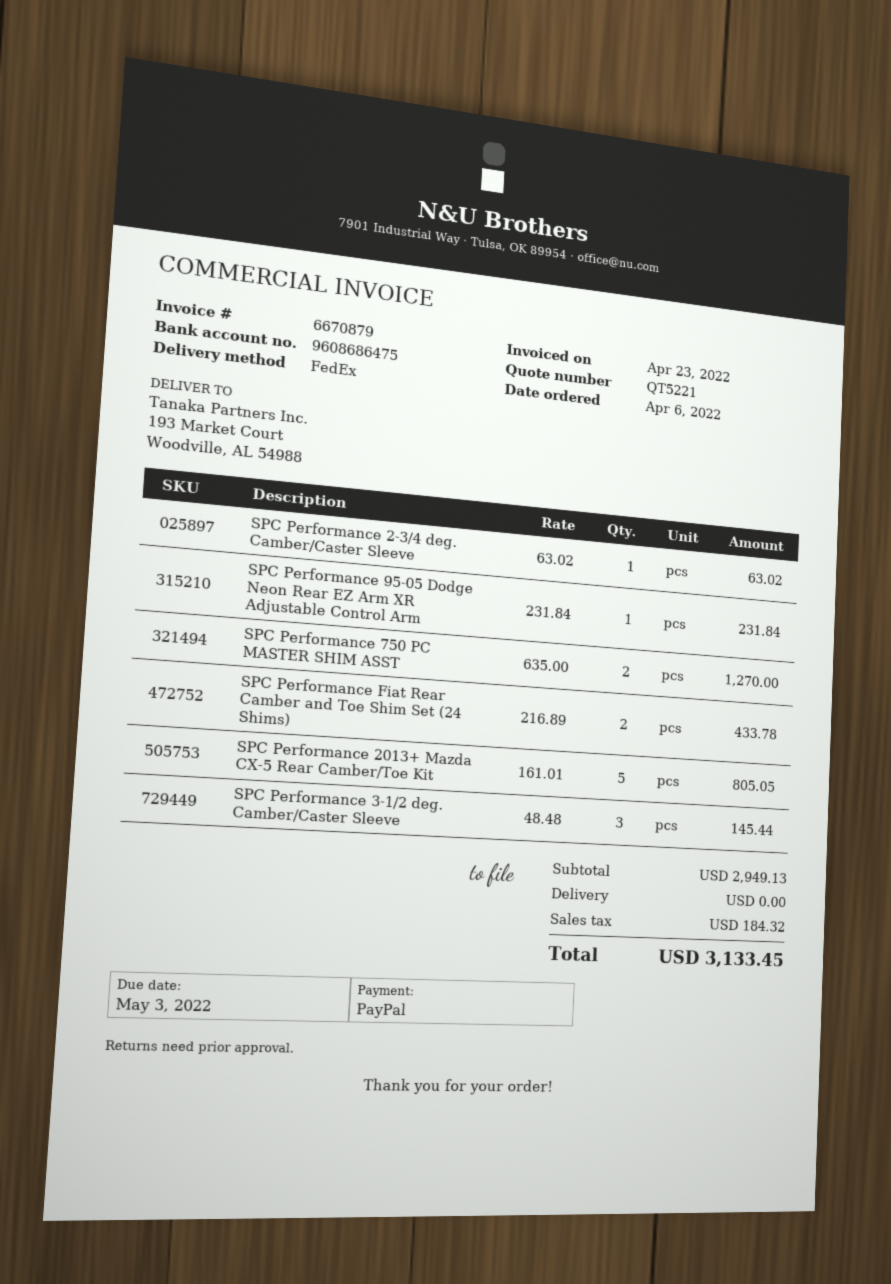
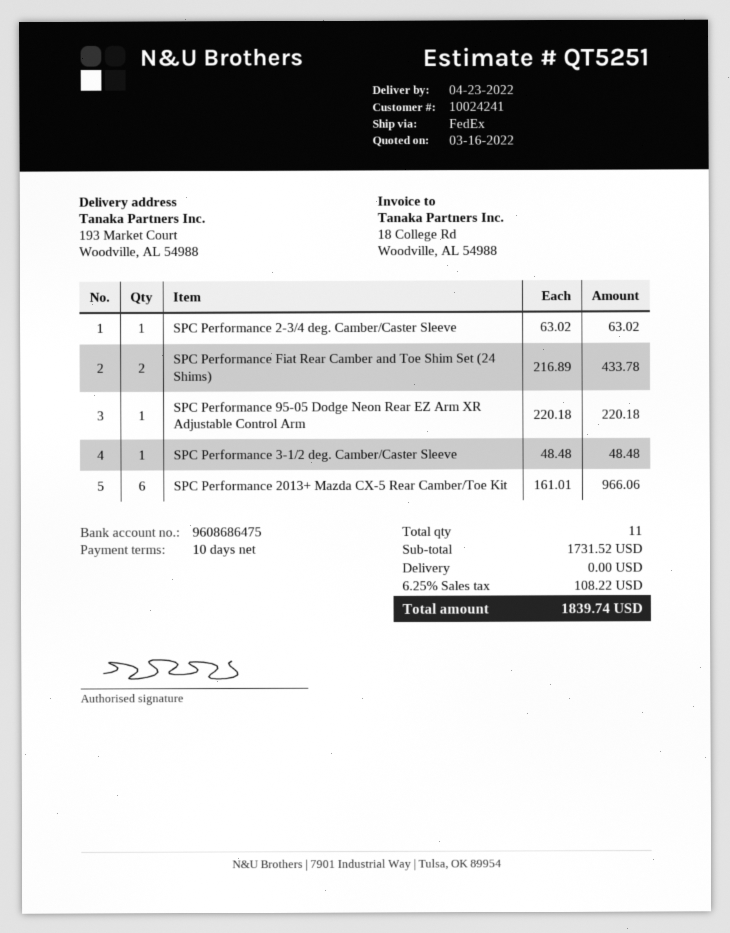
quote number: QT5221 -> QT5251
SPC Performance 95-05 Dodge Neon Rear EZ Arm XR Adjustable Control Arm: 1 x 231.84 = 231.84 -> 1 x 220.18 = 220.18
SPC Performance 750 PC MASTER SHIM ASST: 2 x 635.00 = 1270.00 -> none
SPC Performance 2013+ Mazda CX-5 Rear Camber/Toe Kit: 5 x 161.01 = 805.05 -> 6 x 161.01 = 966.06
SPC Performance 3-1/2 deg. Camber/Caster Sleeve: 3 x 48.48 = 145.44 -> 1 x 48.48 = 48.48
subtotal: 2949.13 -> 1731.52
tax: 184.32 -> 108.22
total: 3133.45 -> 1839.74

